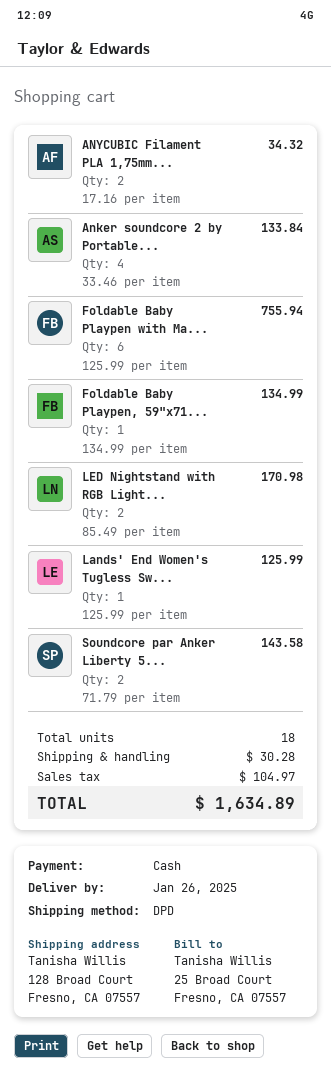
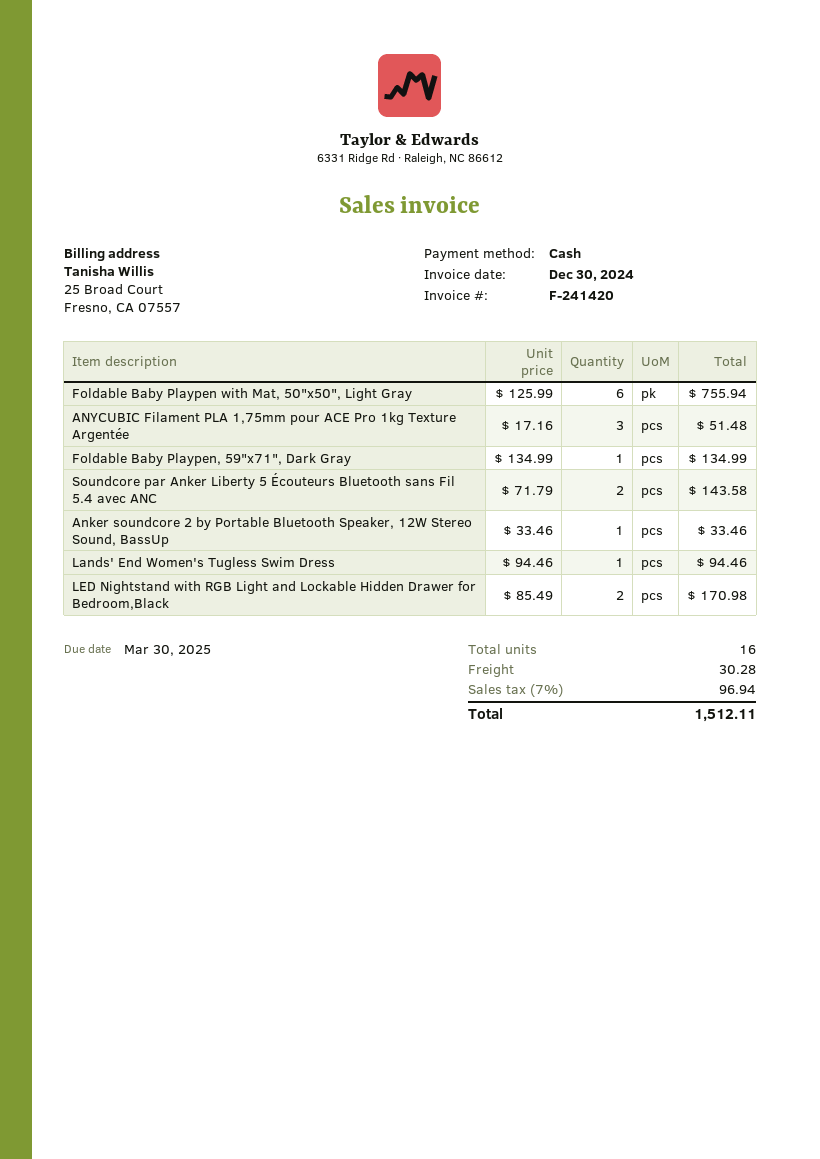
ANYCUBIC Filament PLA 1,75mm...: 2 x 17.16 = 34.32 -> 3 x 17.16 = 51.48
Anker soundcore 2 by Portable...: 4 x 33.46 = 133.84 -> 1 x 33.46 = 33.46
Lands' End Women's Tugless Sw...: 1 x 125.99 = 125.99 -> 1 x 94.46 = 94.46
total quantity: 18 -> 16
tax: 104.97 -> 96.94
total: 1634.89 -> 1512.11

